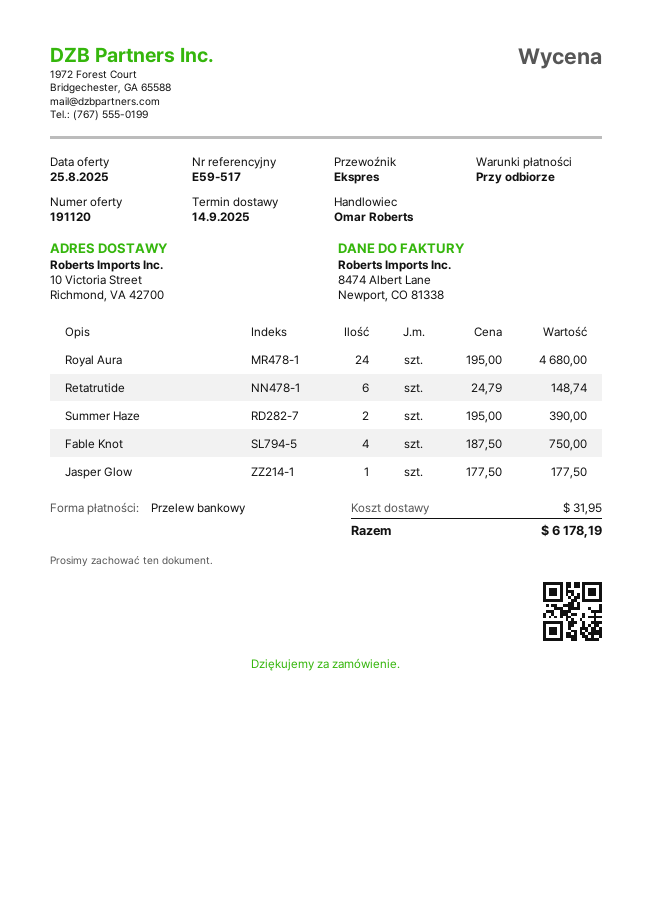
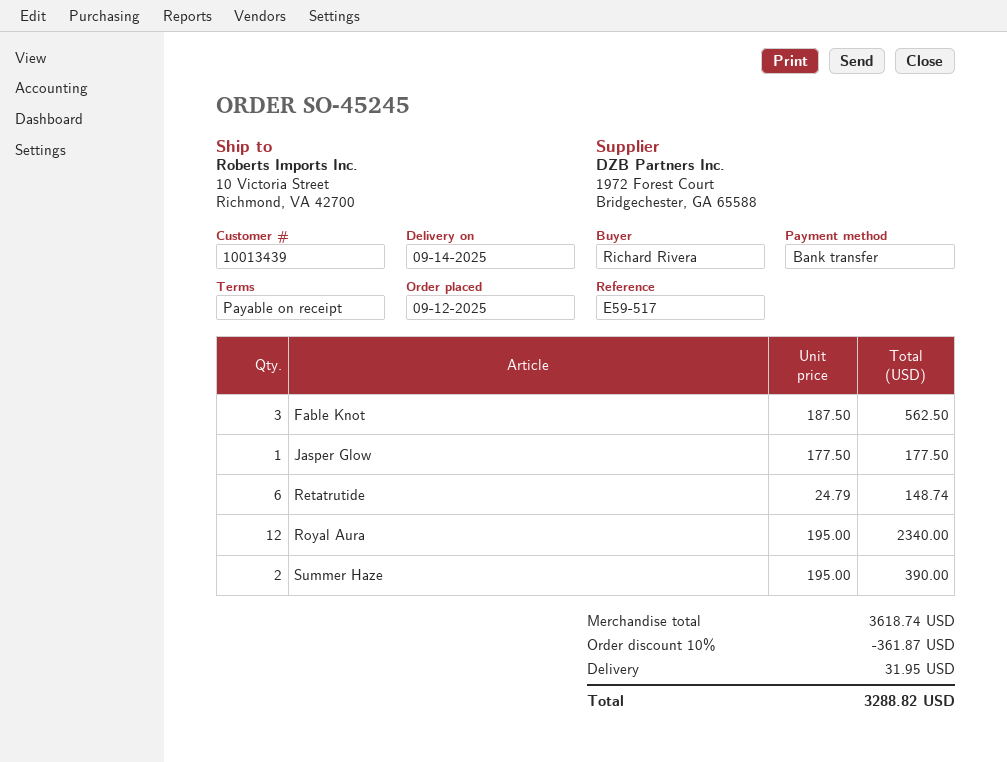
Royal Aura: 24 x 195.00 = 4680.00 -> 12 x 195.00 = 2340.00
Fable Knot: 4 x 187.50 = 750.00 -> 3 x 187.50 = 562.50
discount: none -> 10% = 361.87
total: 6178.19 -> 3288.82

